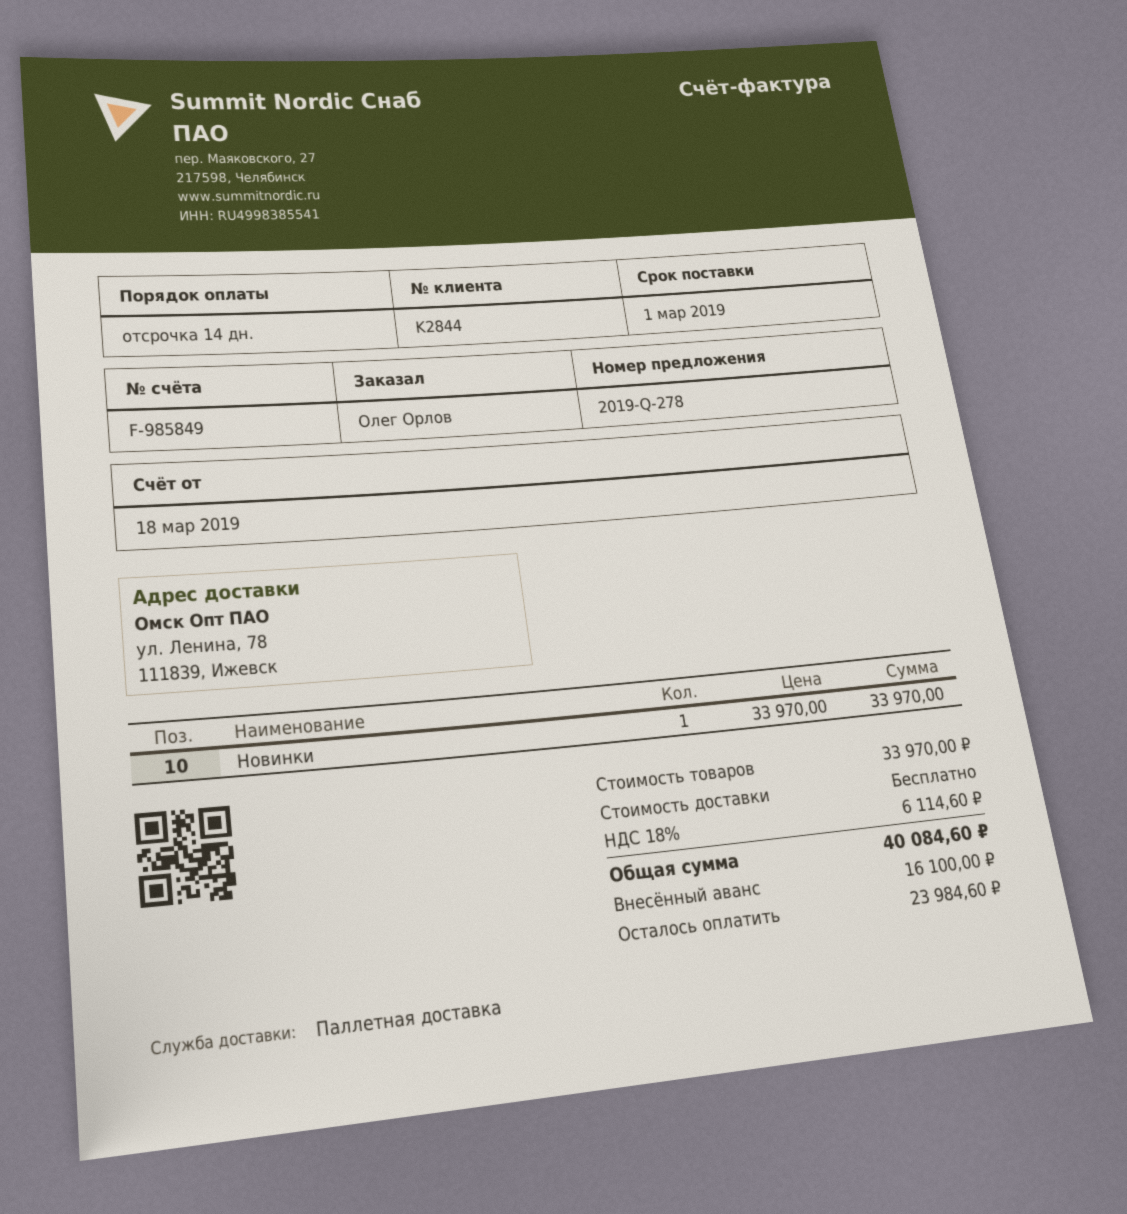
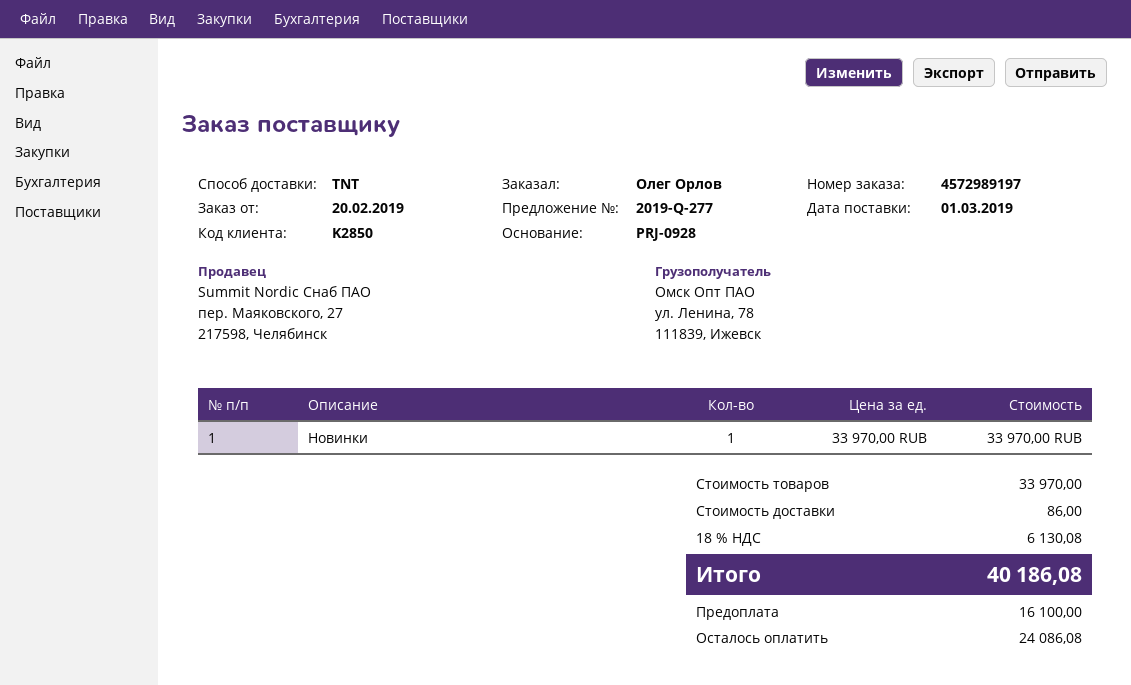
quote number: 2019-Q-278 -> 2019-Q-277
customer number: K2844 -> K2850
shipping method: pallet freight -> TNT
shipping: 0.00 -> 86.00
tax: 18% = 6114.60 -> 18% = 6130.08
total: 40084.60 -> 40186.08
balance: 23984.60 -> 24086.08

